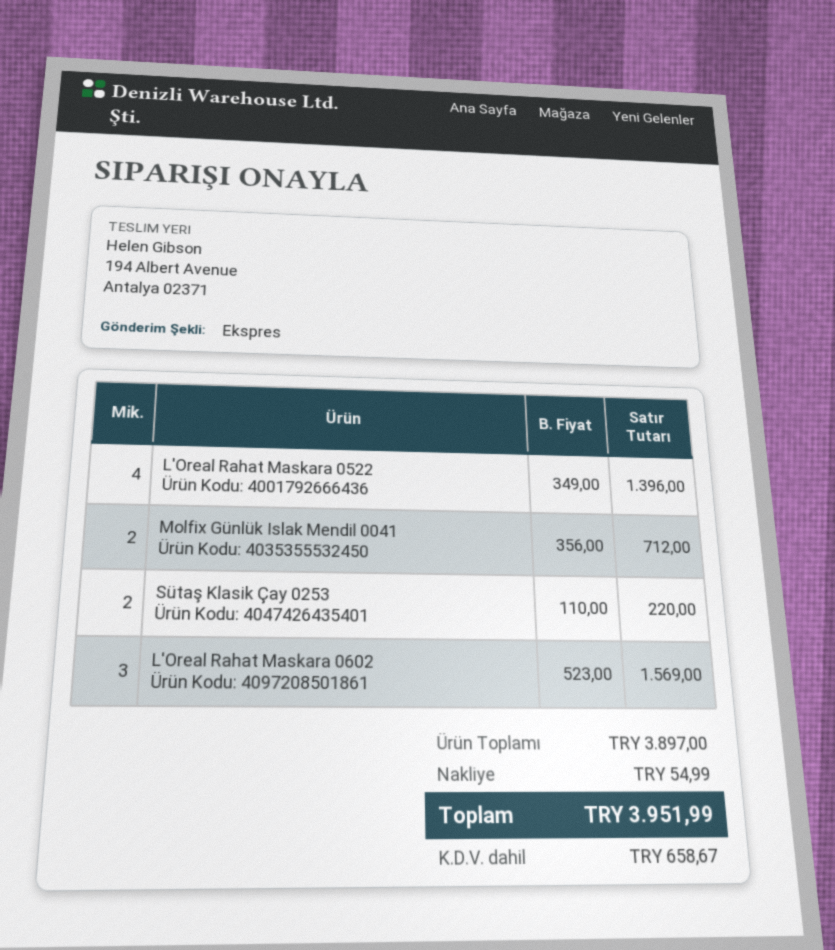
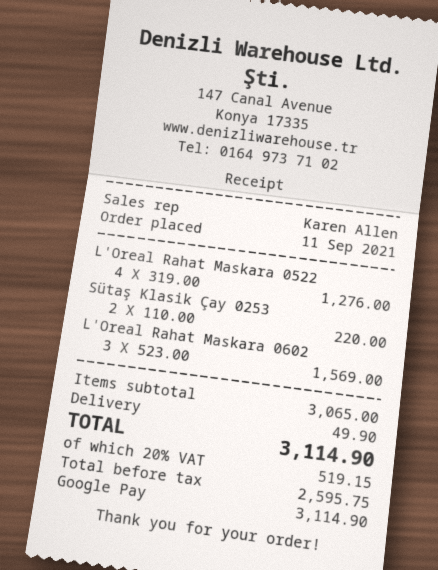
L'Oreal Rahat Maskara 0522: 4 x 349.00 = 1396.00 -> 4 x 319.00 = 1276.00
Molfix Günlük Islak Mendil 0041: 2 x 356.00 = 712.00 -> none
subtotal: 3897.00 -> 3065.00
shipping: 54.99 -> 49.90
tax: 658.67 -> 519.15
total: 3951.99 -> 3114.90

